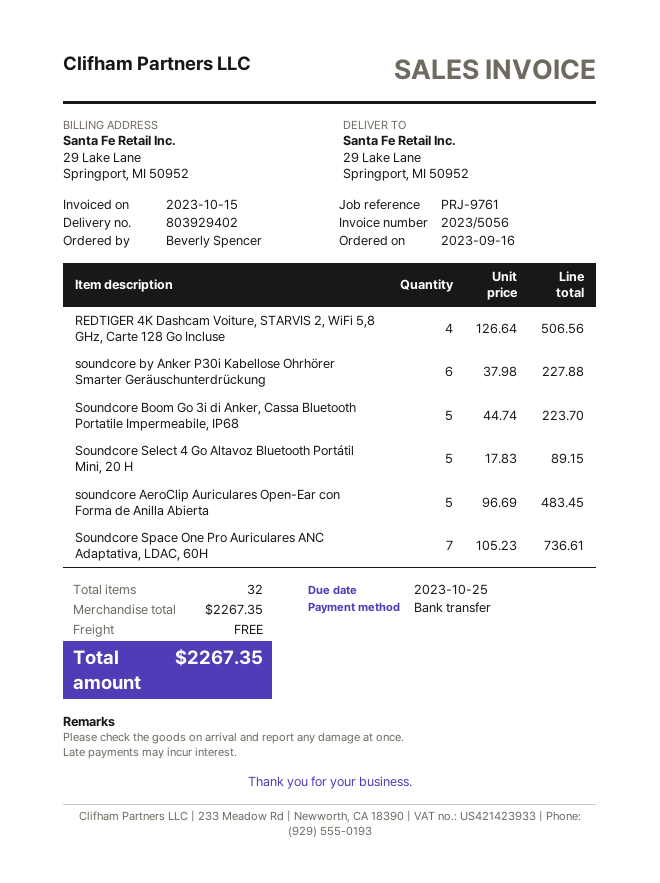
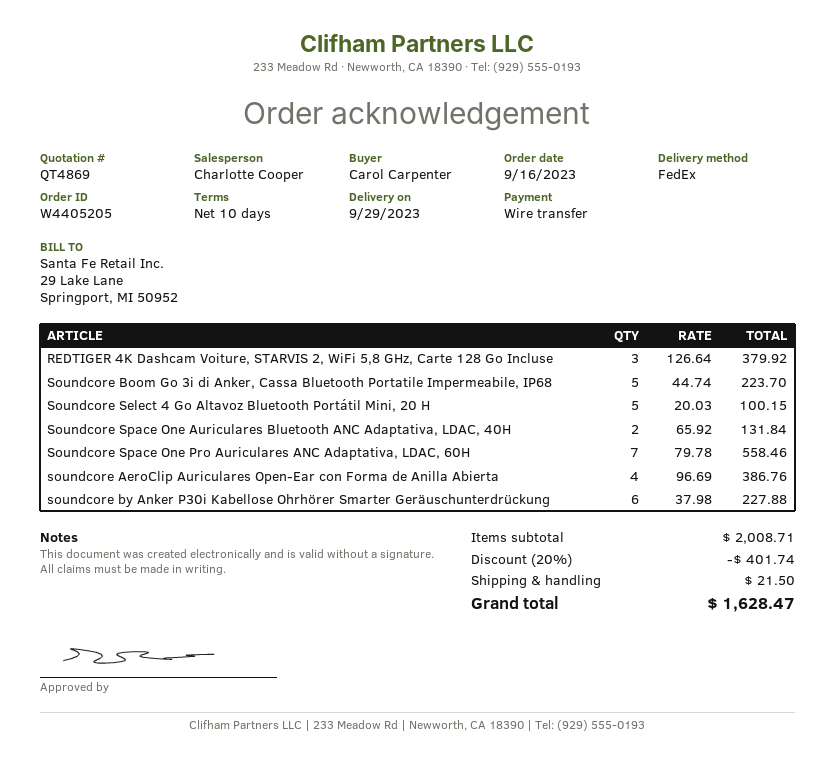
ordered by: Beverly Spencer -> Carol Carpenter
REDTIGER 4K Dashcam Voiture, STARVIS 2, WiFi 5,8 GHz, Carte 128 Go Incluse: 4 x 126.64 = 506.56 -> 3 x 126.64 = 379.92
Soundcore Select 4 Go Altavoz Bluetooth Portátil Mini, 20 H: 5 x 17.83 = 89.15 -> 5 x 20.03 = 100.15
soundcore AeroClip Auriculares Open-Ear con Forma de Anilla Abierta: 5 x 96.69 = 483.45 -> 4 x 96.69 = 386.76
Soundcore Space One Pro Auriculares ANC Adaptativa, LDAC, 60H: 7 x 105.23 = 736.61 -> 7 x 79.78 = 558.46
Soundcore Space One Auriculares Bluetooth ANC Adaptativa, LDAC, 40H: none -> 2 x 65.92 = 131.84
subtotal: 2267.35 -> 2008.71
discount: none -> 20% = 401.74
shipping: 0.00 -> 21.50
total: 2267.35 -> 1628.47

